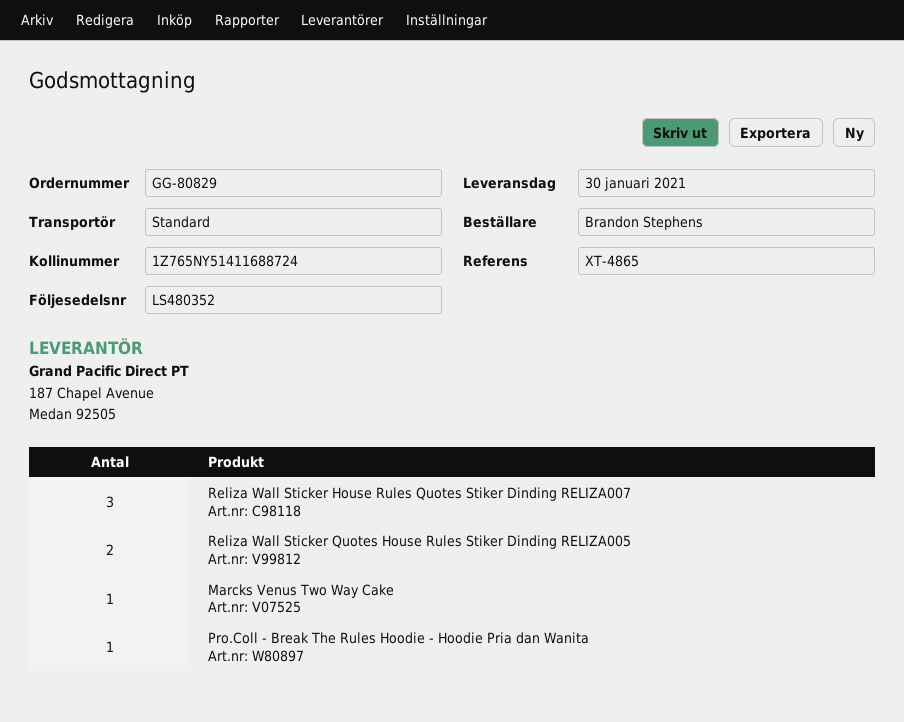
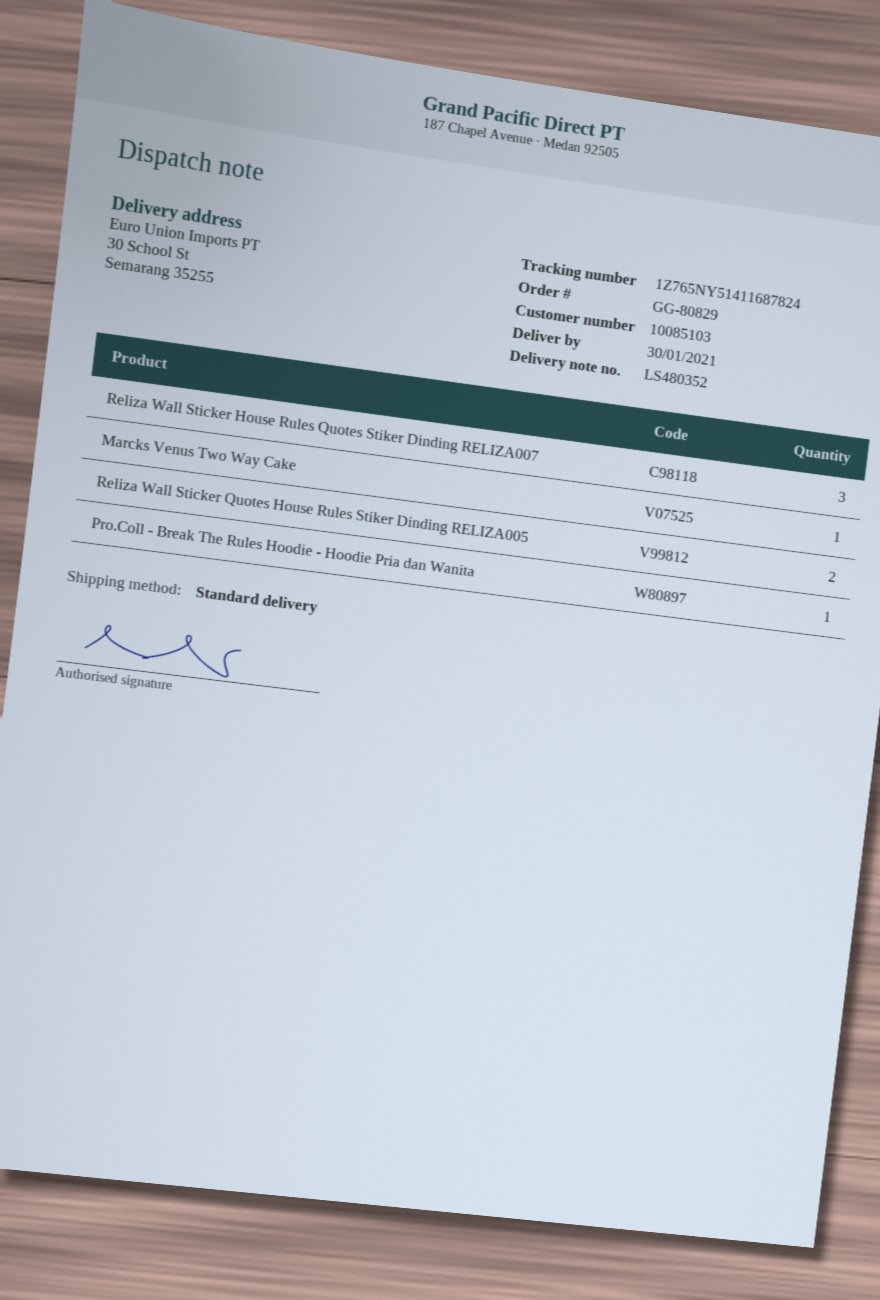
tracking number: 1Z765NY51411688724 -> 1Z765NY51411687824

